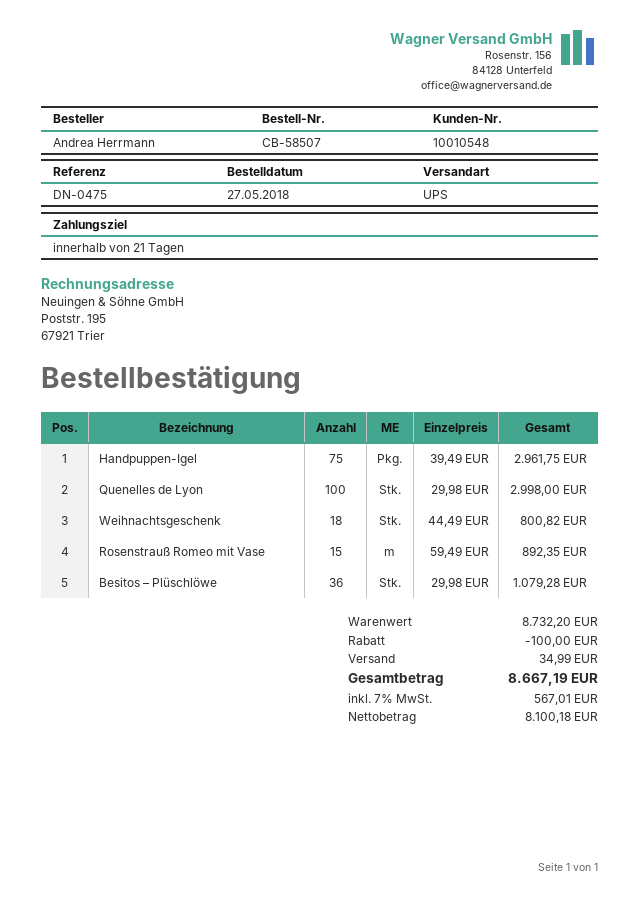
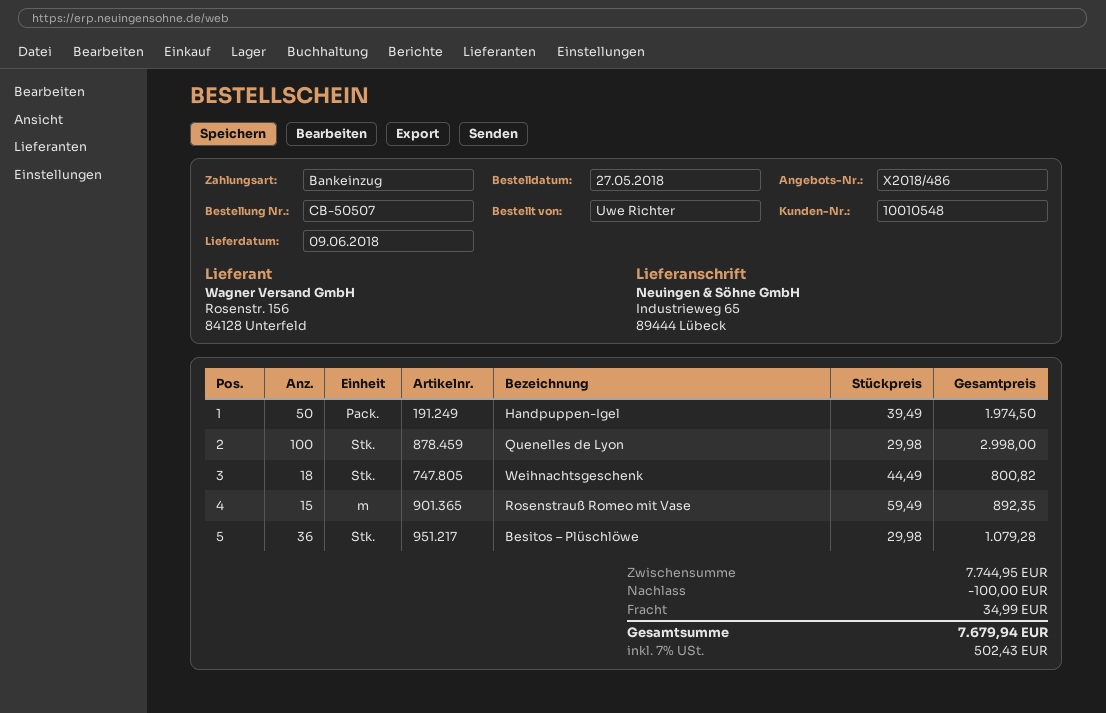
order number: CB-58507 -> CB-50507
ordered by: Andrea Herrmann -> Uwe Richter
Handpuppen-Igel: 75 x 39.49 = 2961.75 -> 50 x 39.49 = 1974.50
subtotal: 8732.20 -> 7744.95
tax: 7% = 567.01 -> 7% = 502.43
total: 8667.19 -> 7679.94

